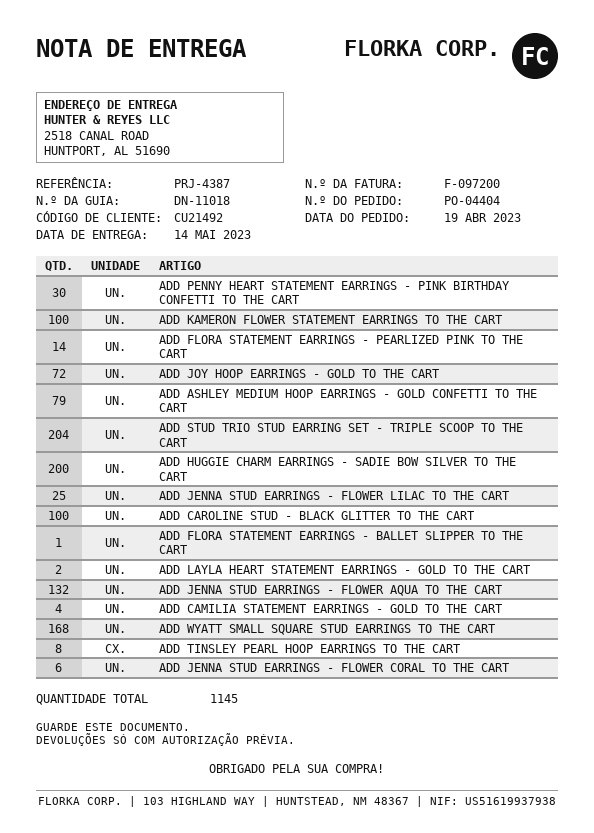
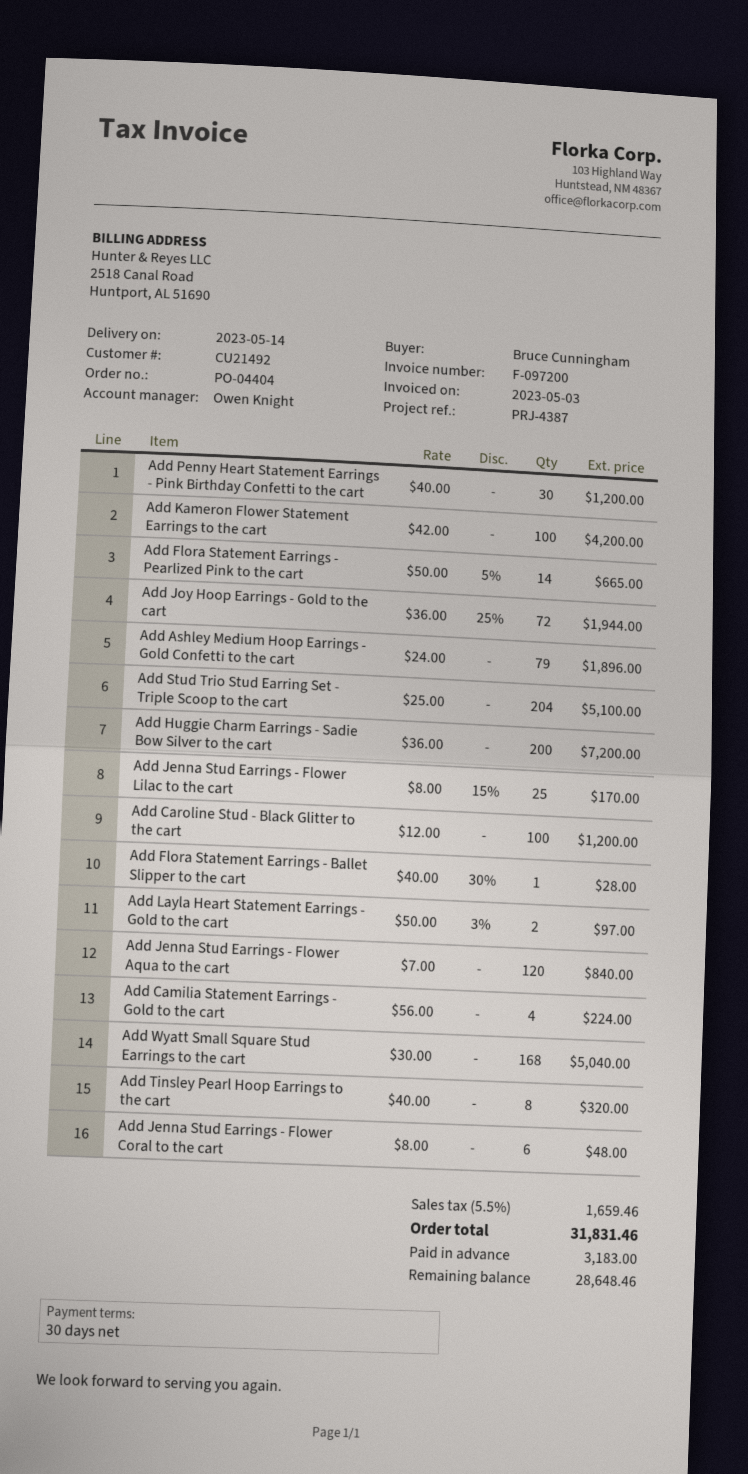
ADD JENNA STUD EARRINGS - FLOWER AQUA TO THE CART: 132 -> 120

